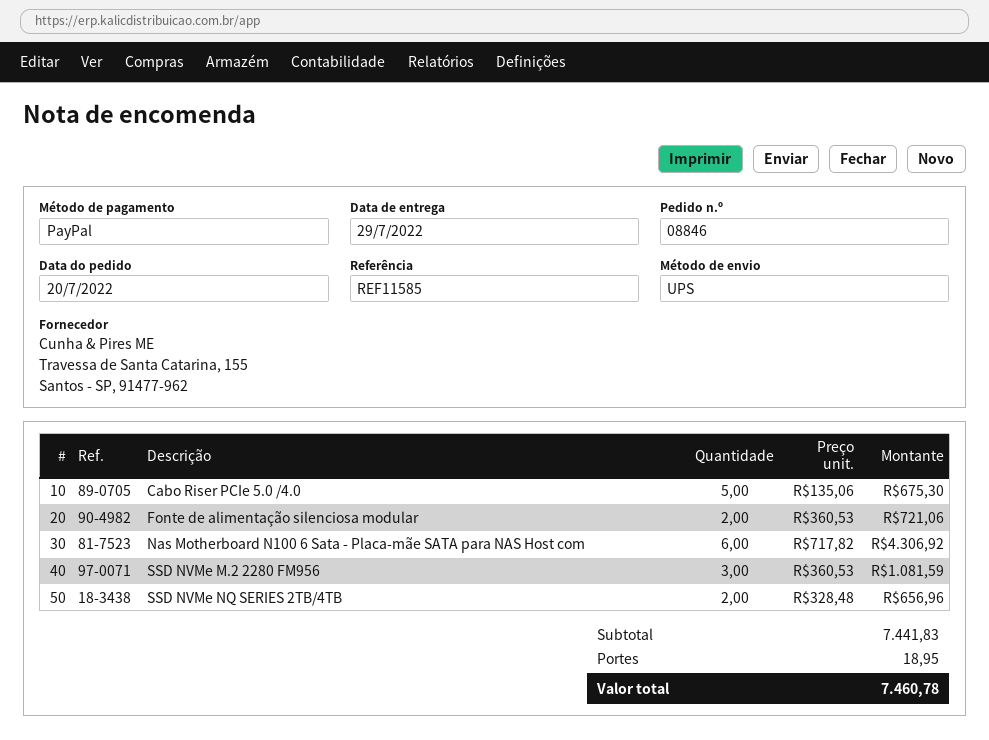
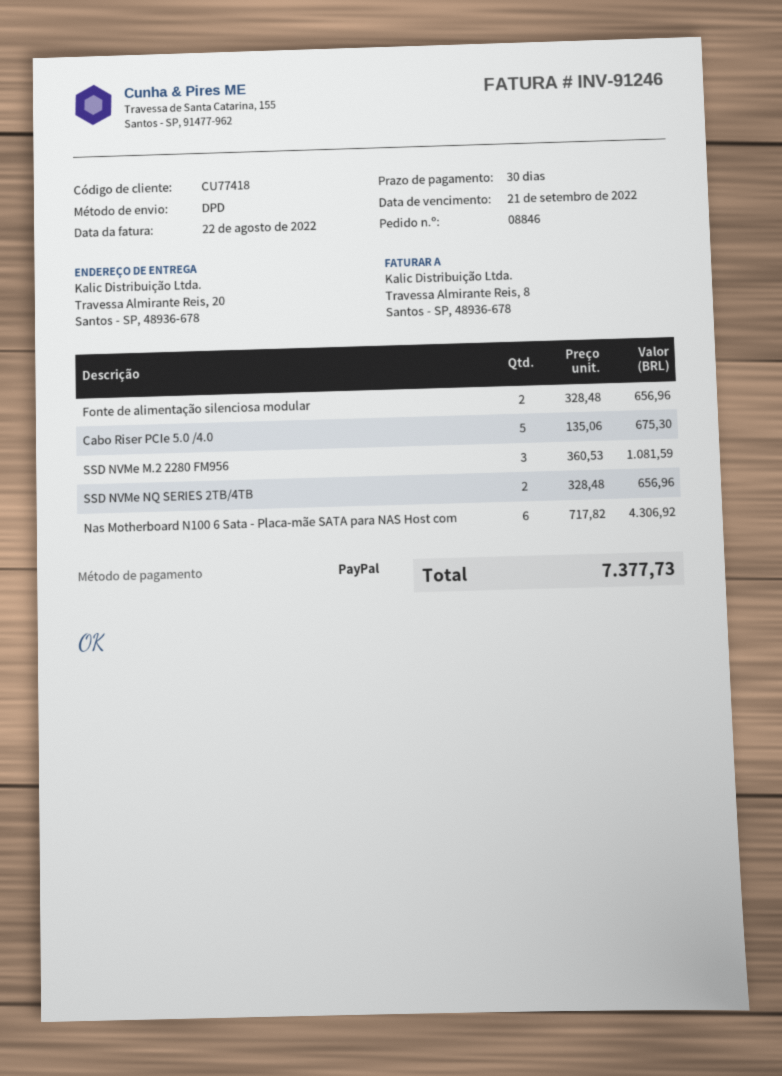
shipping method: UPS -> DPD
Fonte de alimentação silenciosa modular: 2 x 360.53 = 721.06 -> 2 x 328.48 = 656.96
shipping: 18.95 -> none
total: 7460.78 -> 7377.73

